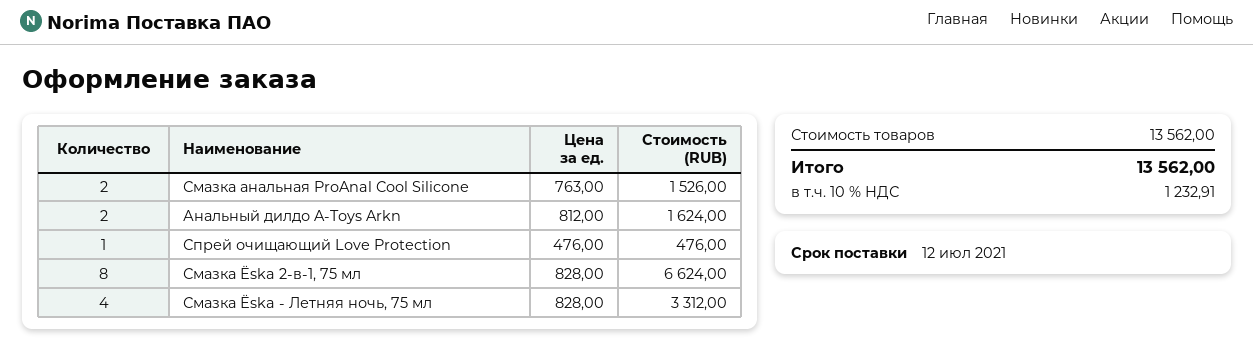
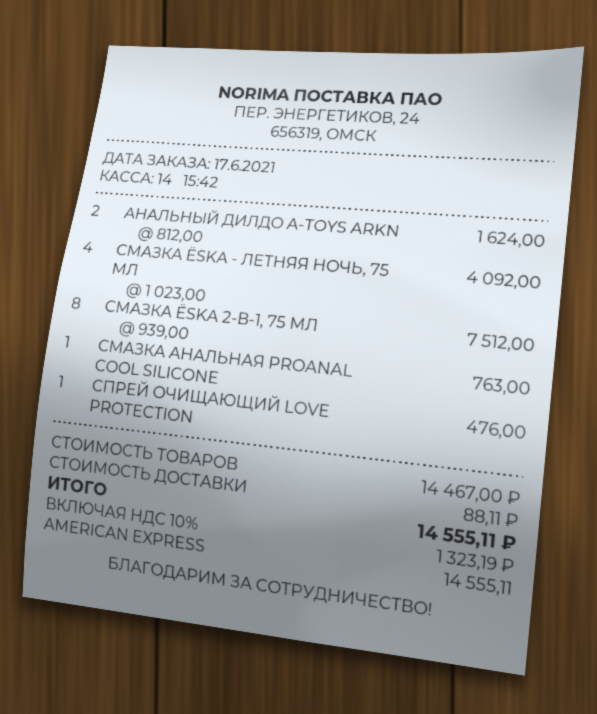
Смазка анальная ProAnal Cool Silicone: 2 x 763.00 = 1526.00 -> 1 x 763.00 = 763.00
Смазка Ёska 2-в-1, 75 мл: 8 x 828.00 = 6624.00 -> 8 x 939.00 = 7512.00
Смазка Ёska - Летняя ночь, 75 мл: 4 x 828.00 = 3312.00 -> 4 x 1023.00 = 4092.00
subtotal: 13562.00 -> 14467.00
shipping: none -> 88.11
tax: 10% = 1232.91 -> 10% = 1323.19
total: 13562.00 -> 14555.11

